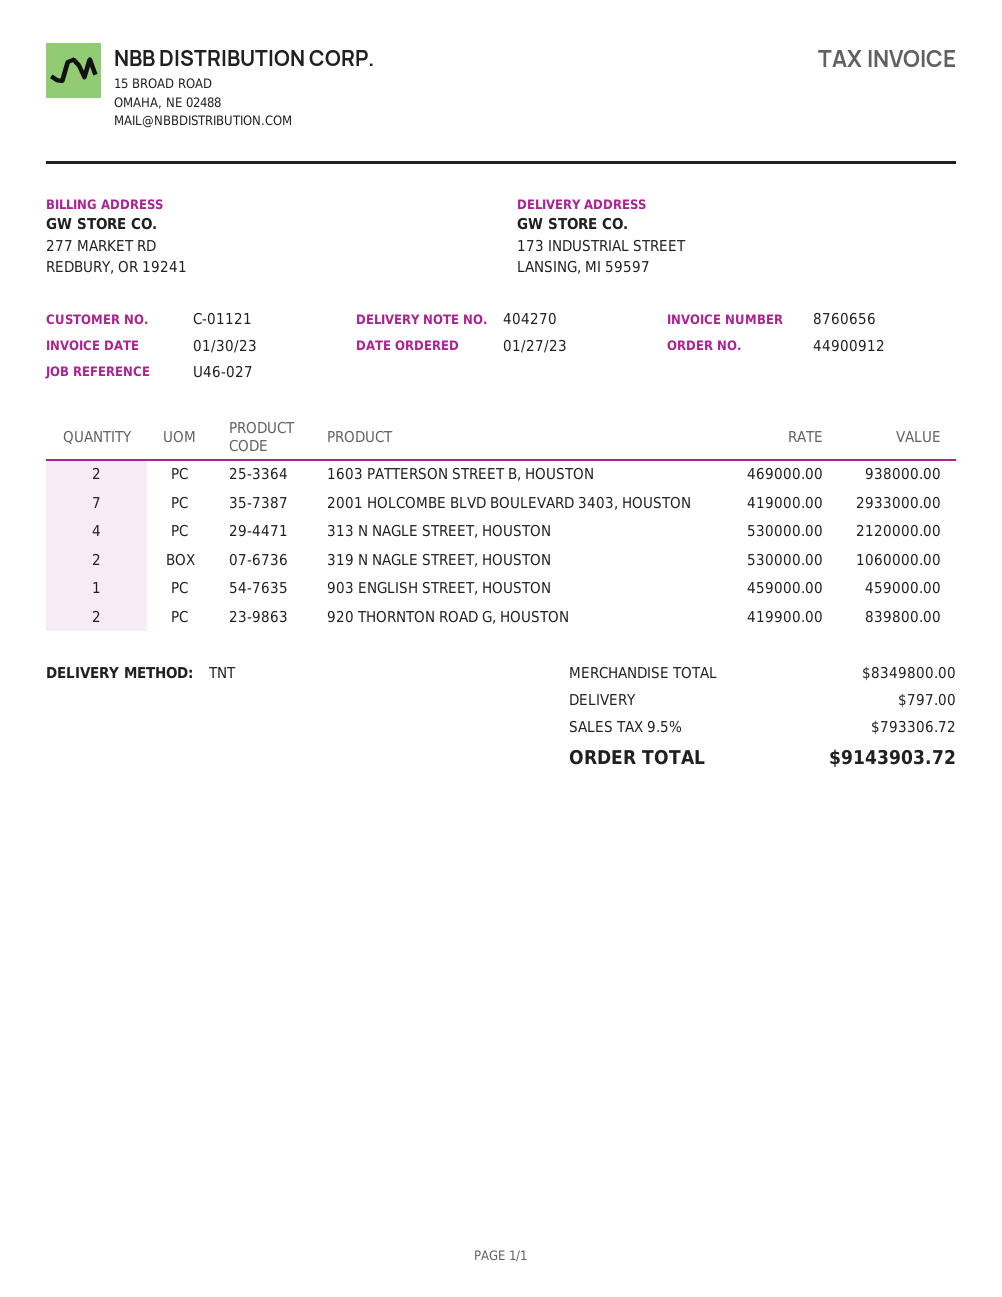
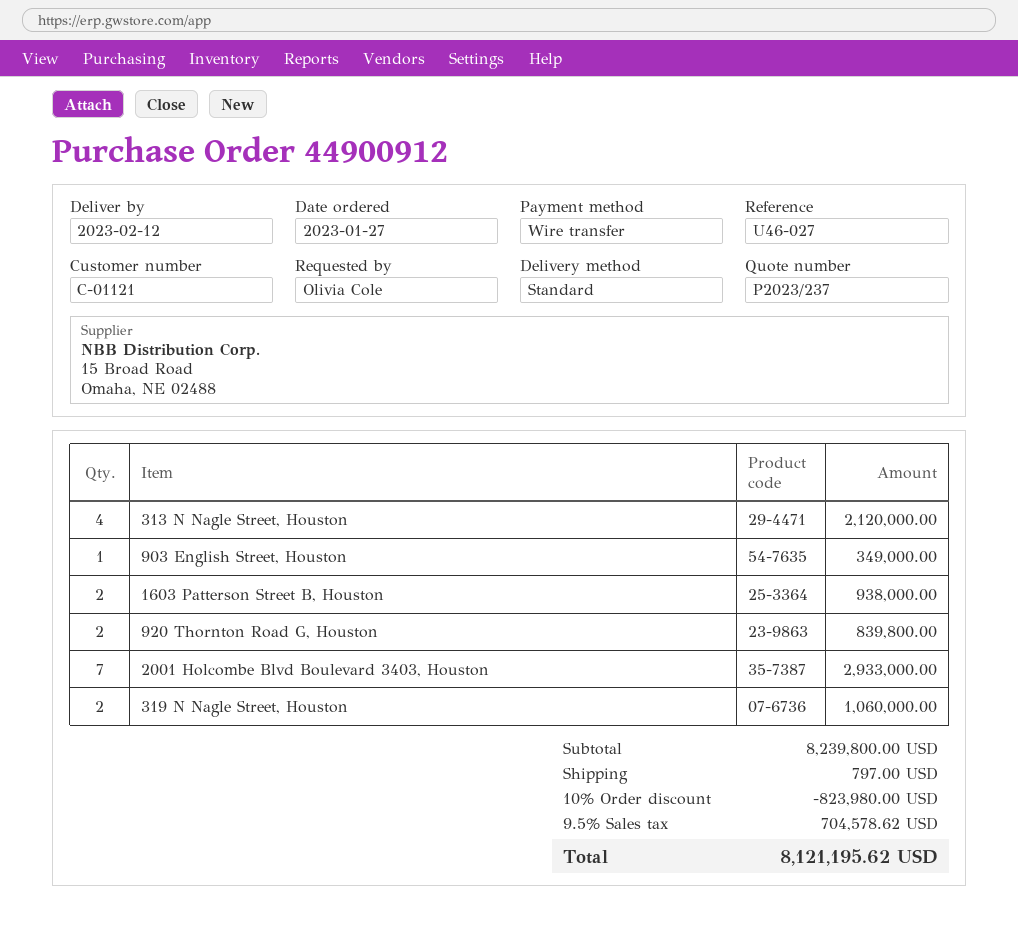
shipping method: TNT -> standard
903 ENGLISH STREET, HOUSTON: 1 for 459000.00 -> 1 for 349000.00
subtotal: 8349800.00 -> 8239800.00
discount: none -> 10% = 823980.00
tax: 9.5% = 793306.72 -> 9.5% = 704578.62
total: 9143903.72 -> 8121195.62

